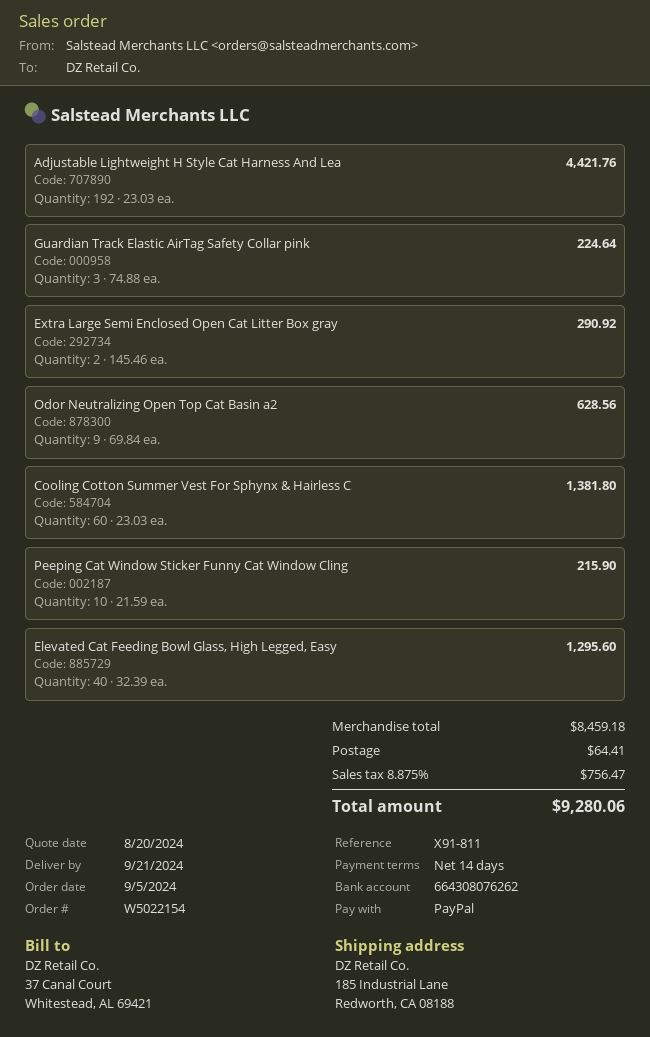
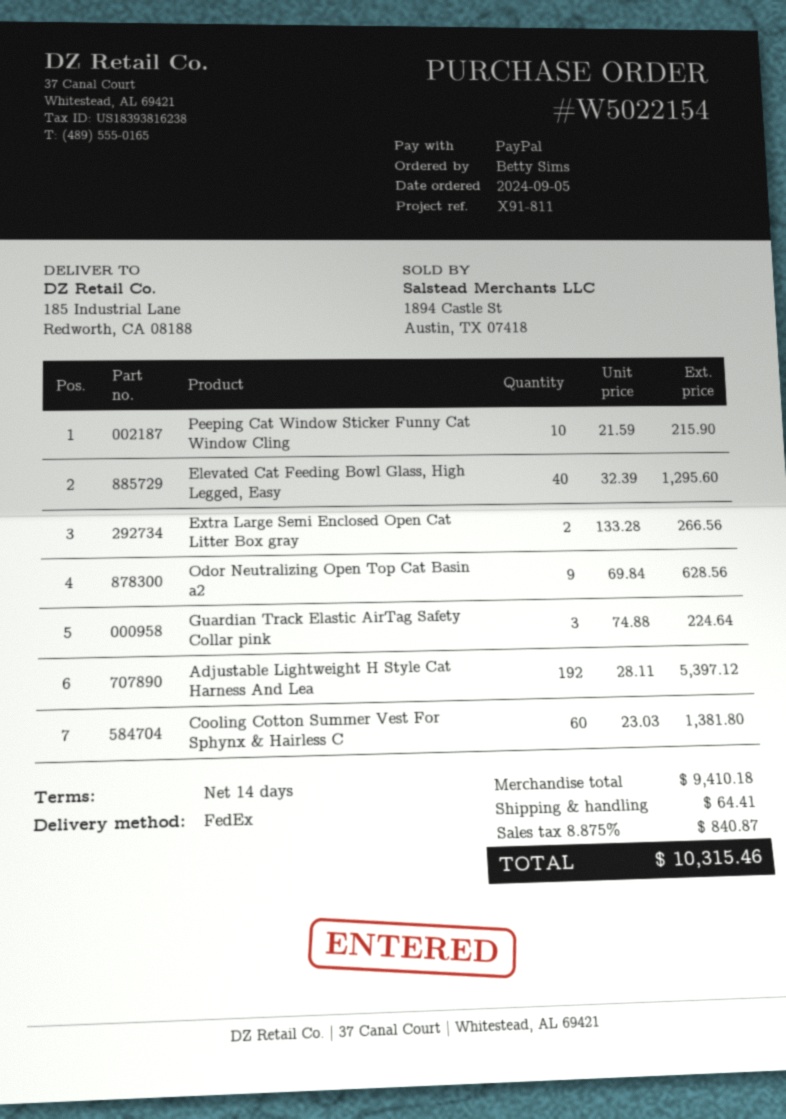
Adjustable Lightweight H Style Cat Harness And Lea: 192 x 23.03 = 4421.76 -> 192 x 28.11 = 5397.12
Extra Large Semi Enclosed Open Cat Litter Box gray: 2 x 145.46 = 290.92 -> 2 x 133.28 = 266.56
subtotal: 8459.18 -> 9410.18
tax: 8.875% = 756.47 -> 8.875% = 840.87
total: 9280.06 -> 10315.46

